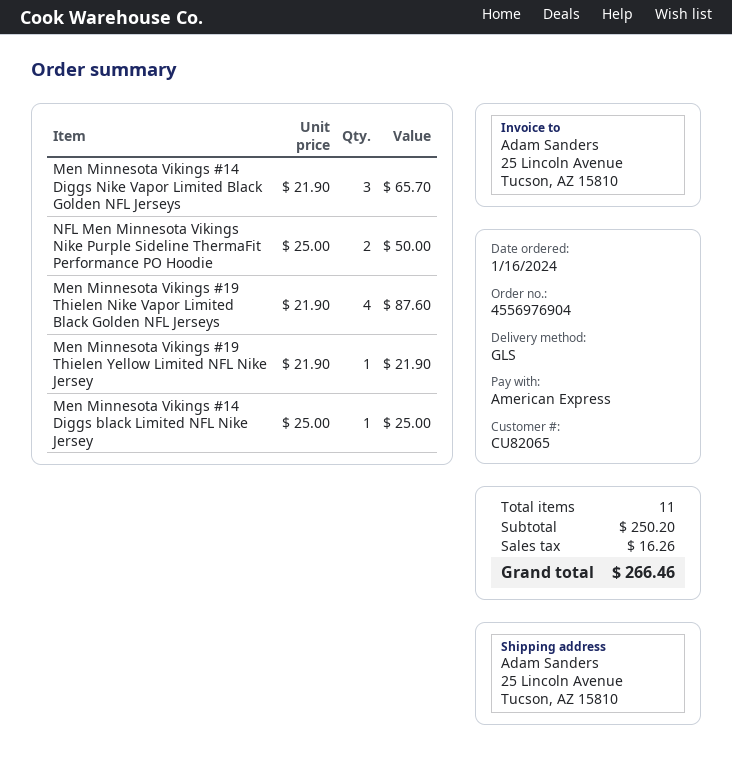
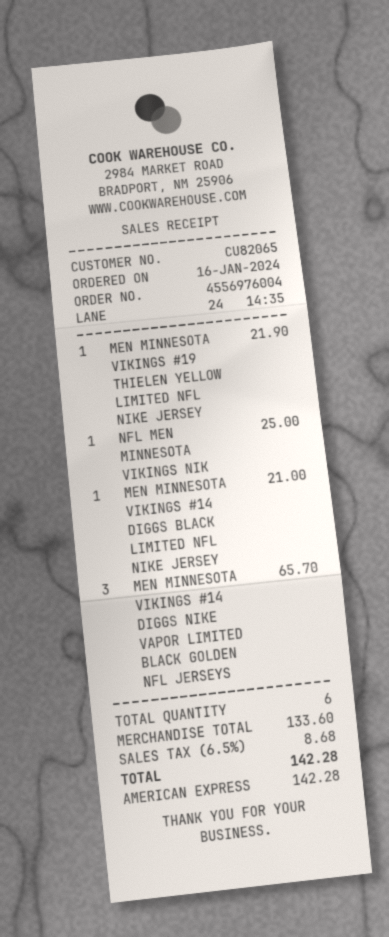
order number: 4556976904 -> 4556976004
NFL Men Minnesota Vikings Nike Purple Sideline ThermaFit Performance PO Hoodie: 2 for 50.00 -> 1 for 25.00
Men Minnesota Vikings #19 Thielen Nike Vapor Limited Black Golden NFL Jerseys: 4 for 87.60 -> none
Men Minnesota Vikings #14 Diggs black Limited NFL Nike Jersey: 1 for 25.00 -> 1 for 21.00
total quantity: 11 -> 6
subtotal: 250.20 -> 133.60
tax: 16.26 -> 8.68
total: 266.46 -> 142.28

